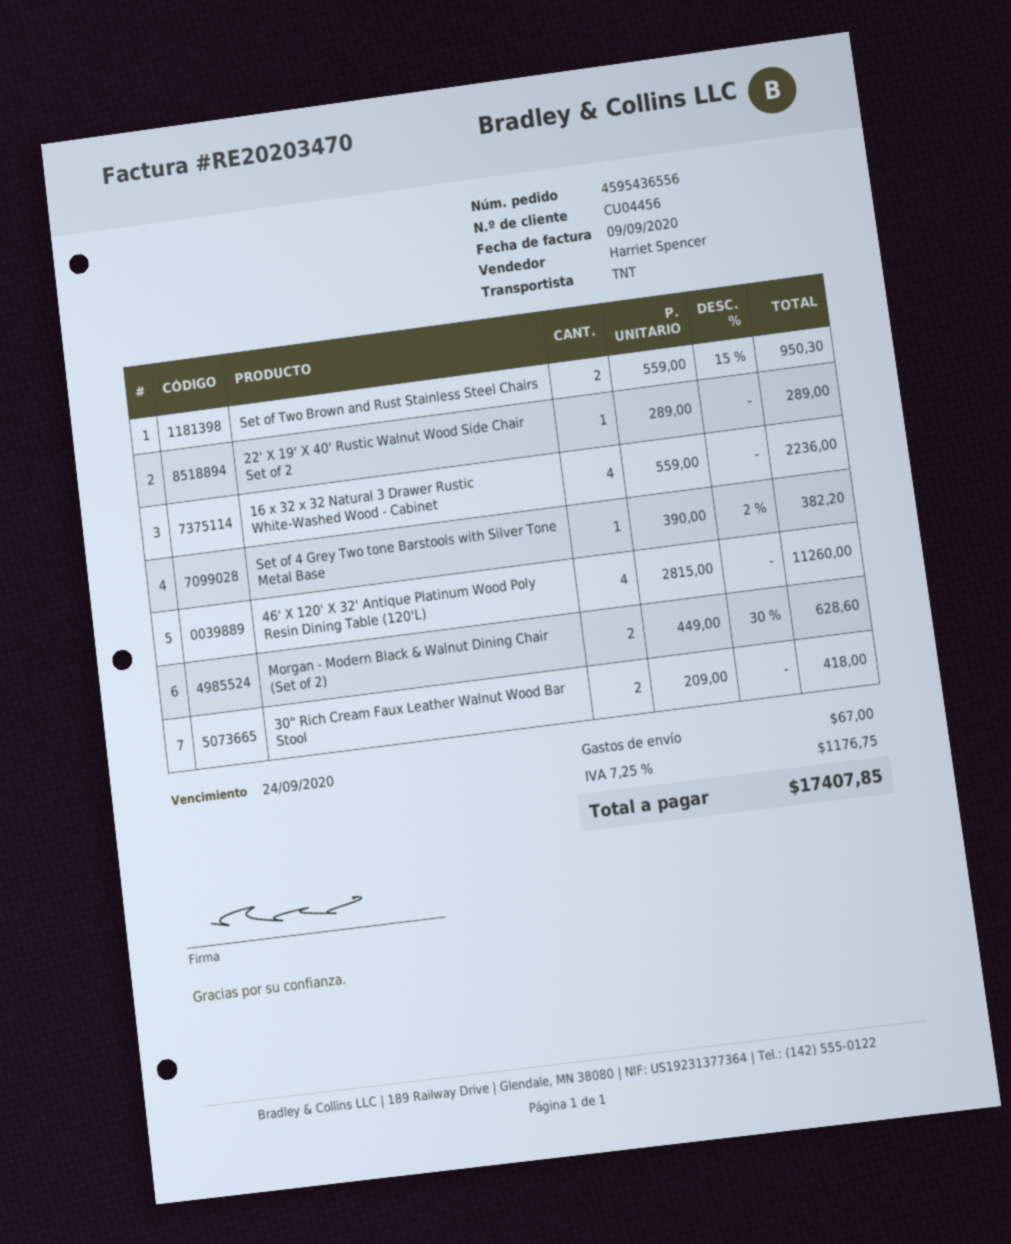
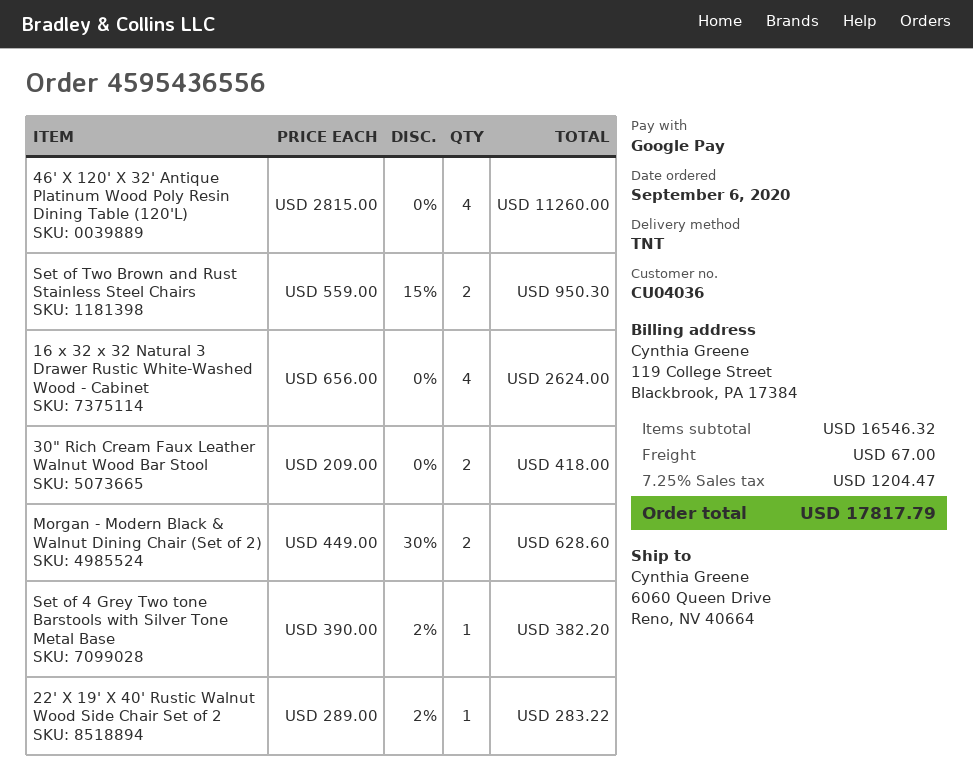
customer number: CU04456 -> CU04036
22' X 19' X 40' Rustic Walnut Wood Side Chair Set of 2: 1 x 289.00 = 289.00 -> 1 x 289.00 - 2% = 283.22
16 x 32 x 32 Natural 3 Drawer Rustic White-Washed Wood - Cabinet: 4 x 559.00 = 2236.00 -> 4 x 656.00 = 2624.00
tax: 7.25% = 1176.75 -> 7.25% = 1204.47
total: 17407.85 -> 17817.79

